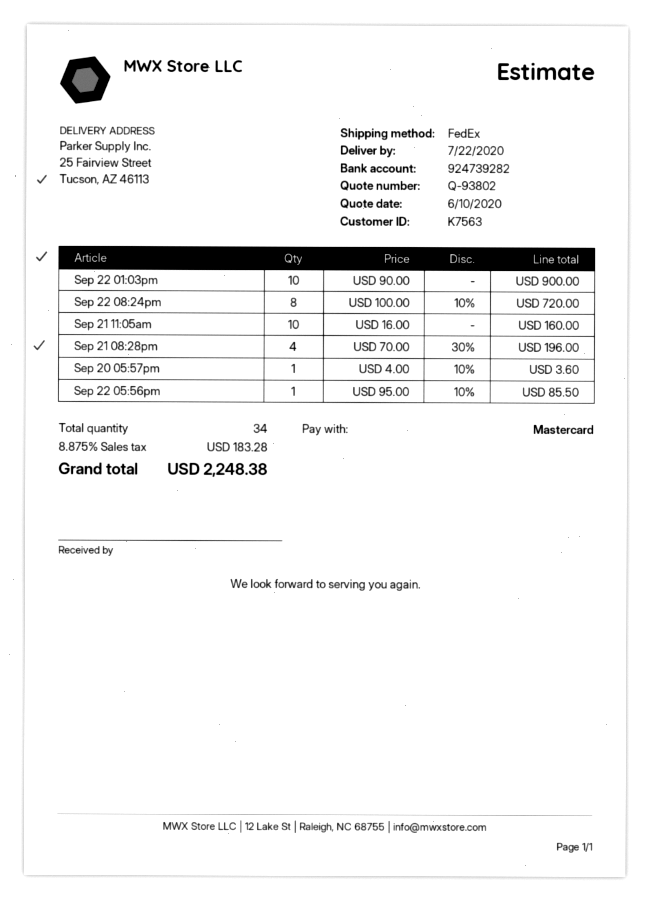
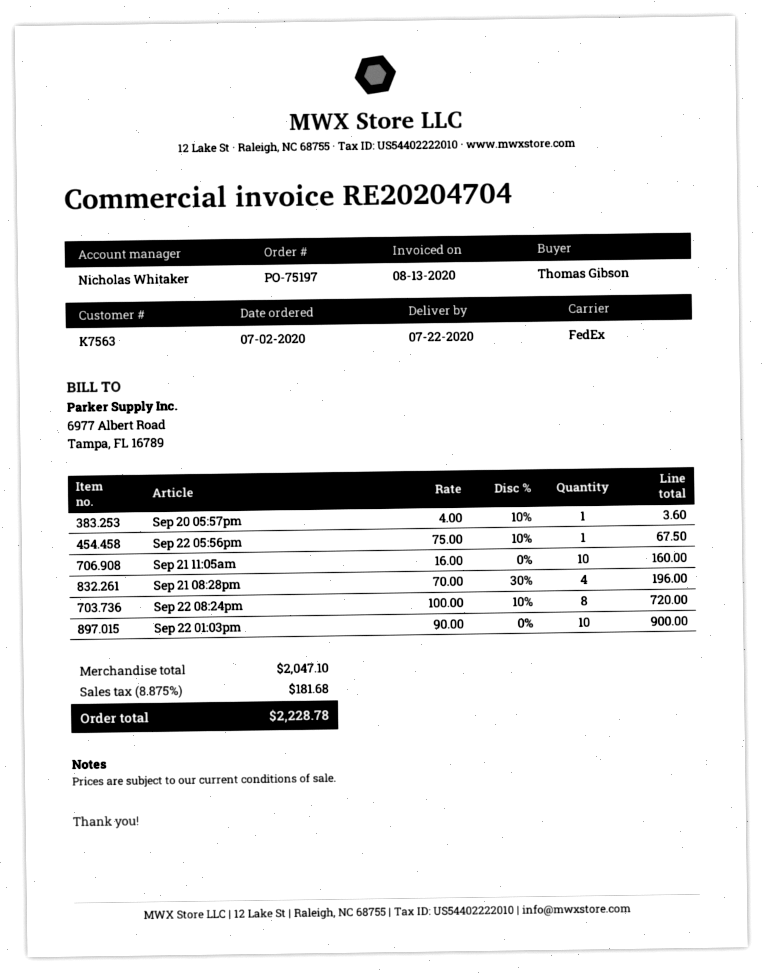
Sep 22 05:56pm: 1 x 95.00 - 10% = 85.50 -> 1 x 75.00 - 10% = 67.50
tax: 8.875% = 183.28 -> 8.875% = 181.68
total: 2248.38 -> 2228.78

